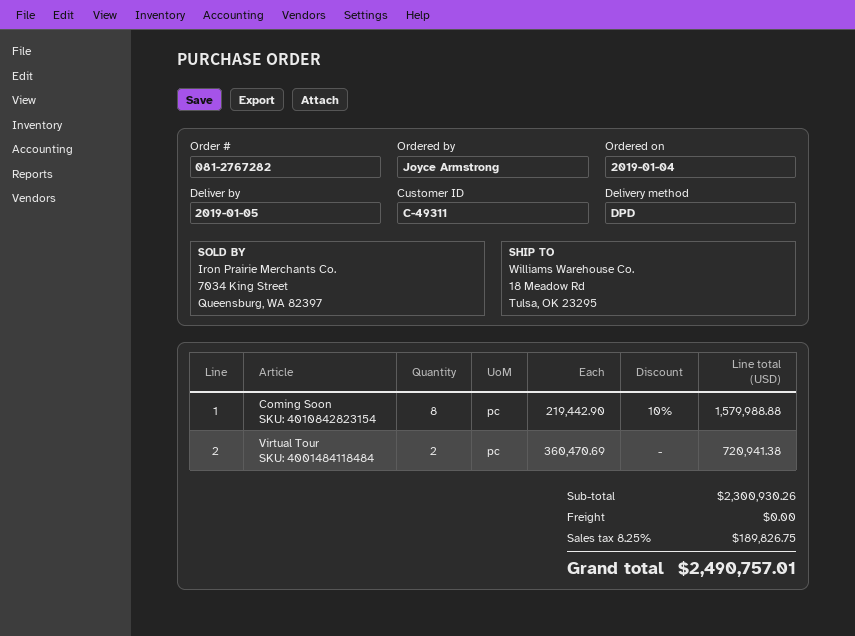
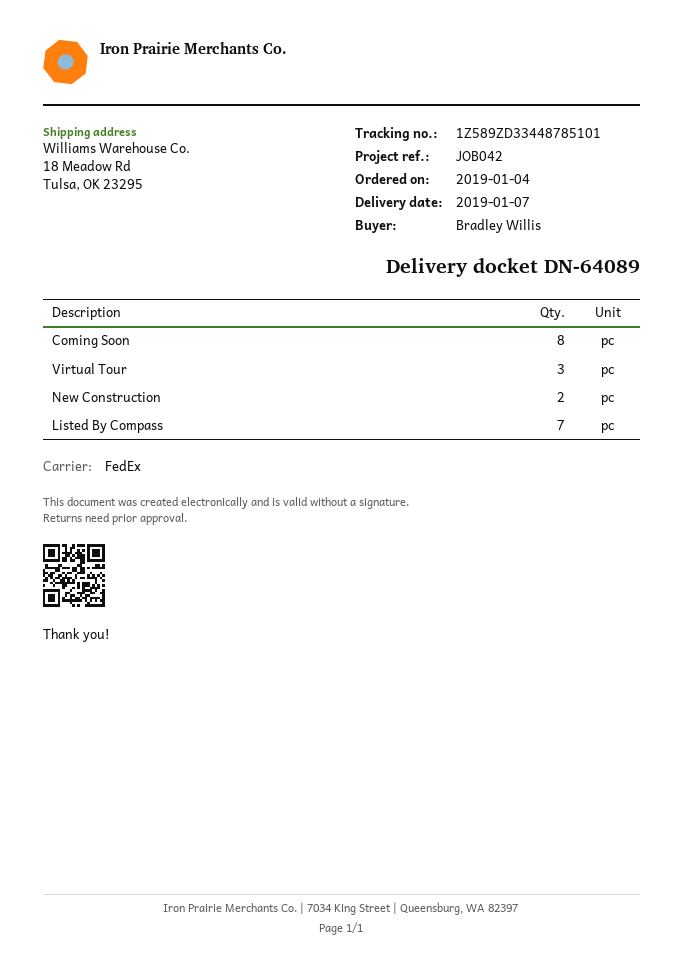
delivery date: 2019-01-05 -> 2019-01-07
ordered by: Joyce Armstrong -> Bradley Willis
shipping method: DPD -> FedEx
Virtual Tour: 2 -> 3
New Construction: none -> 2
Listed By Compass: none -> 7

